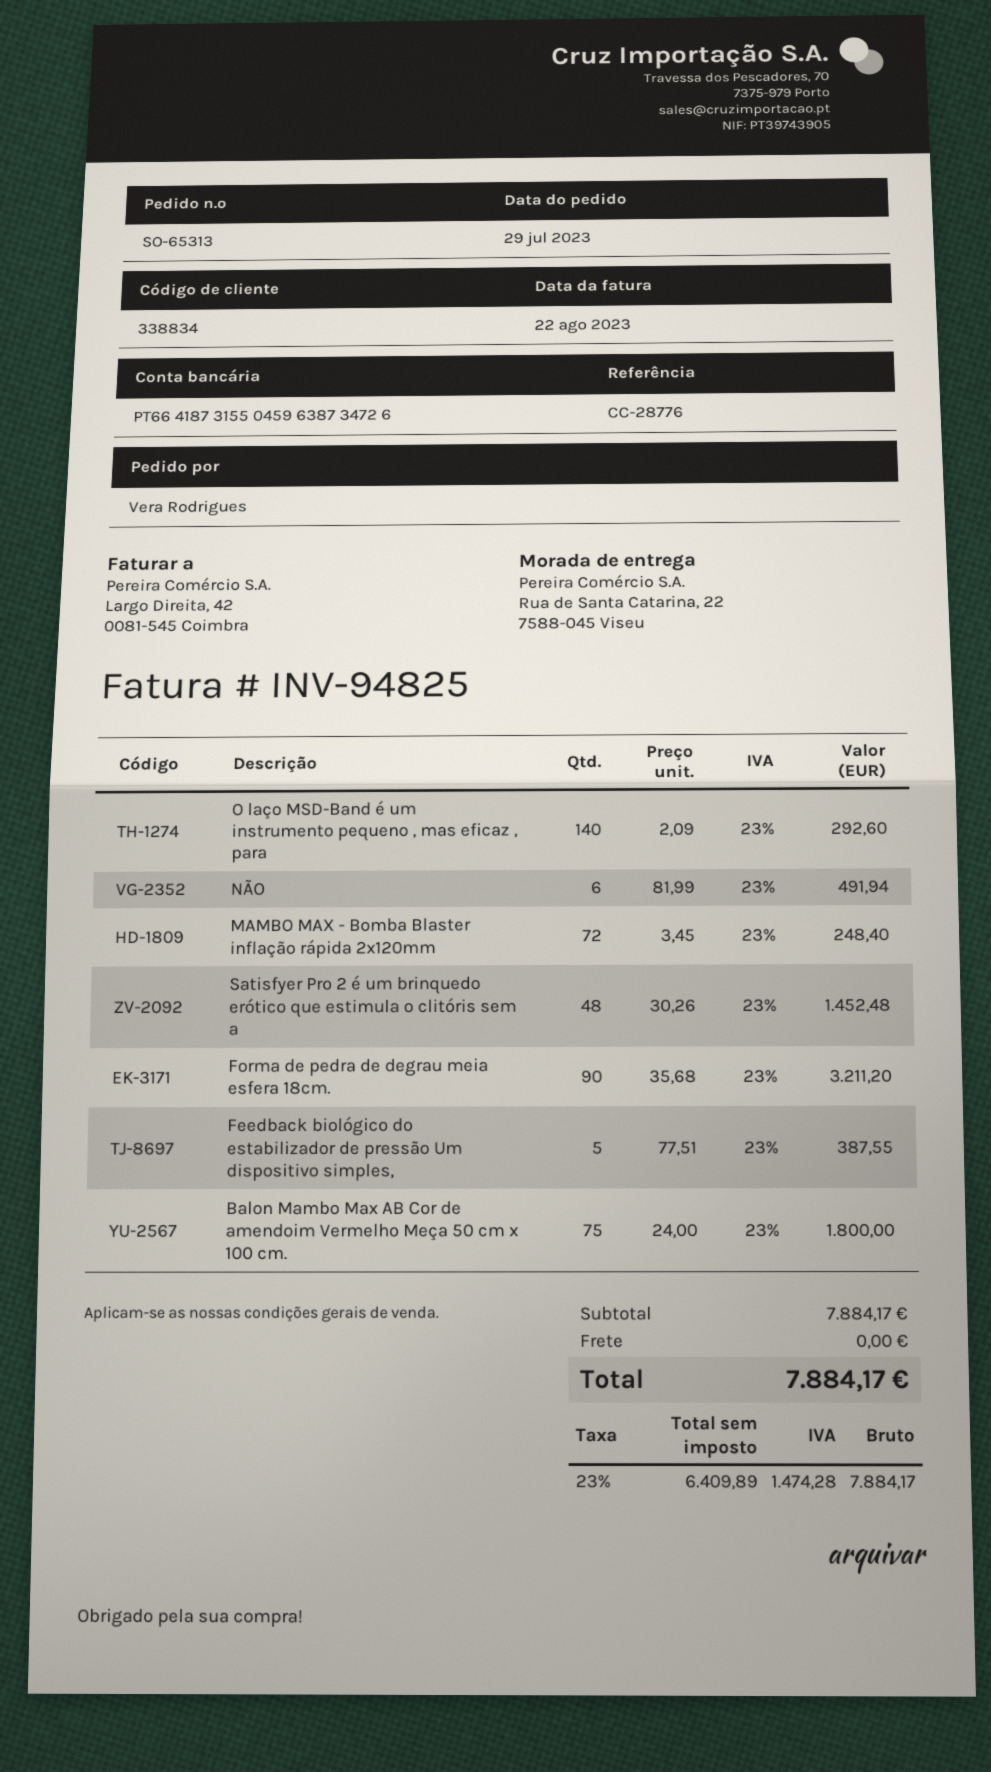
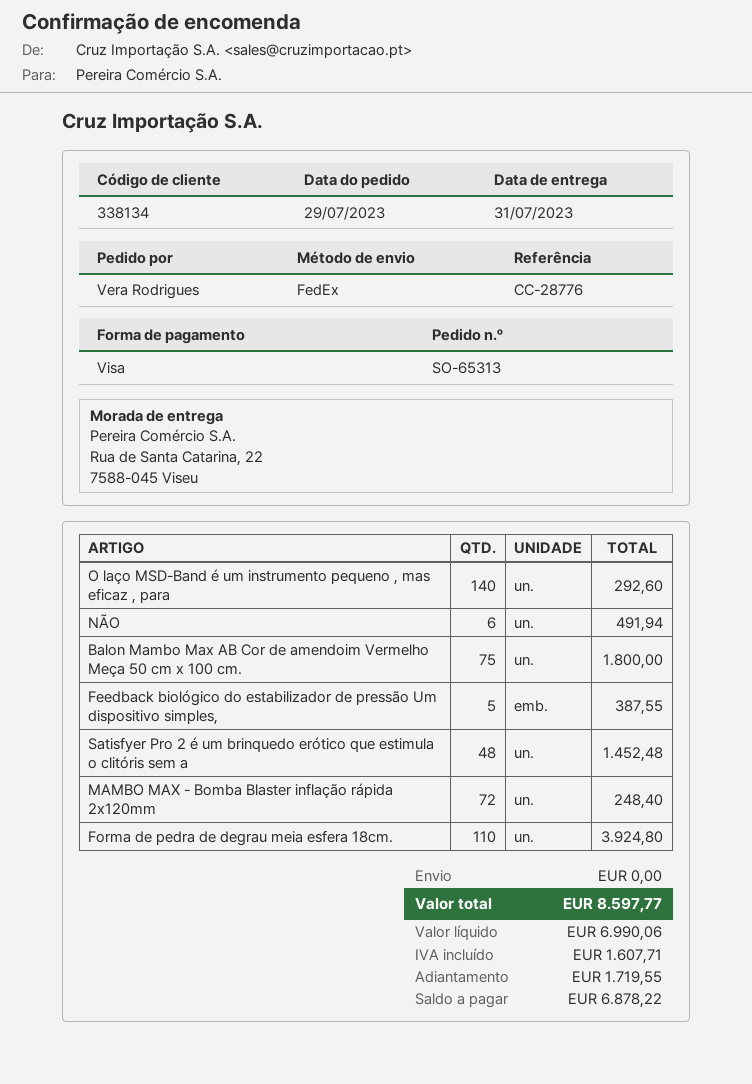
customer number: 338834 -> 338134
Forma de pedra de degrau meia esfera 18cm.: 90 for 3211.20 -> 110 for 3924.80
net: 6409.89 -> 6990.06
tax: 1474.28 -> 1607.71
total: 7884.17 -> 8597.77

